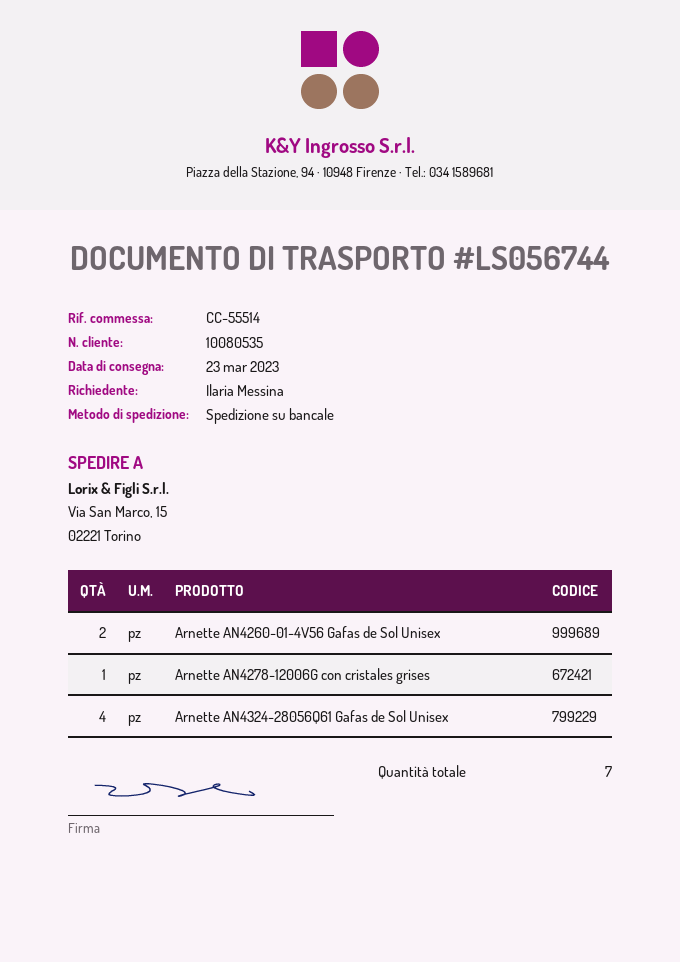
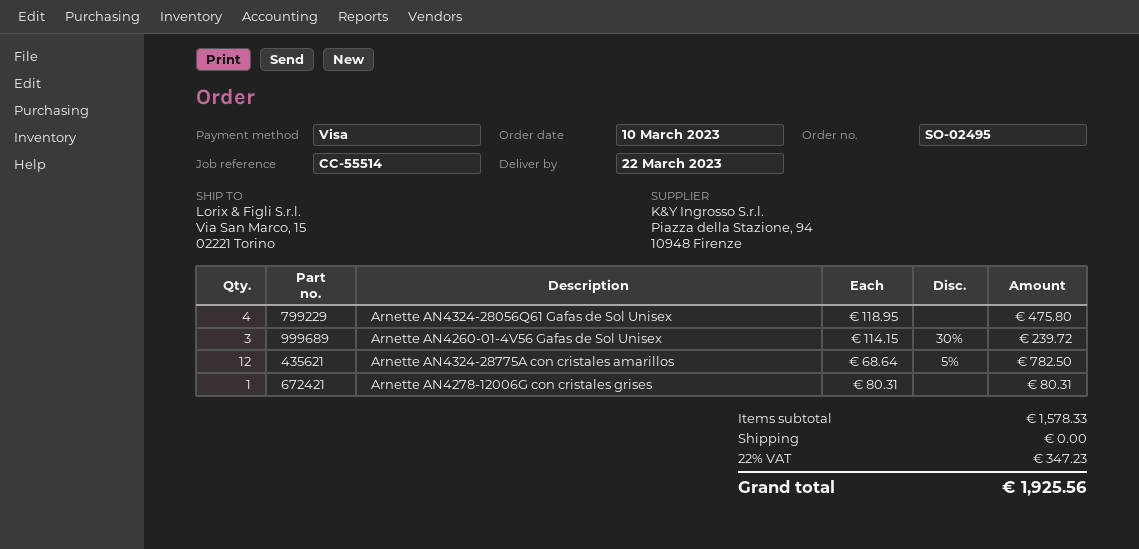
delivery date: 2023-03-23 -> 2023-03-22
Arnette AN4260-01-4V56 Gafas de Sol Unisex: 2 -> 3
Arnette AN4324-28775A con cristales amarillos: none -> 12

